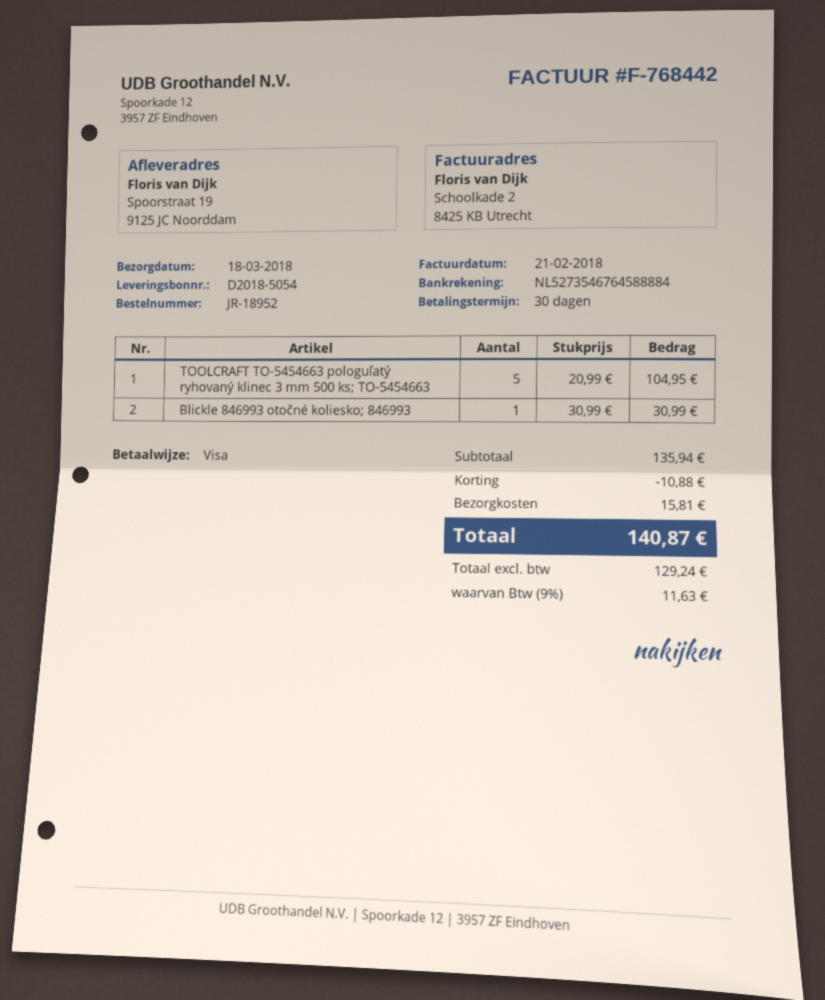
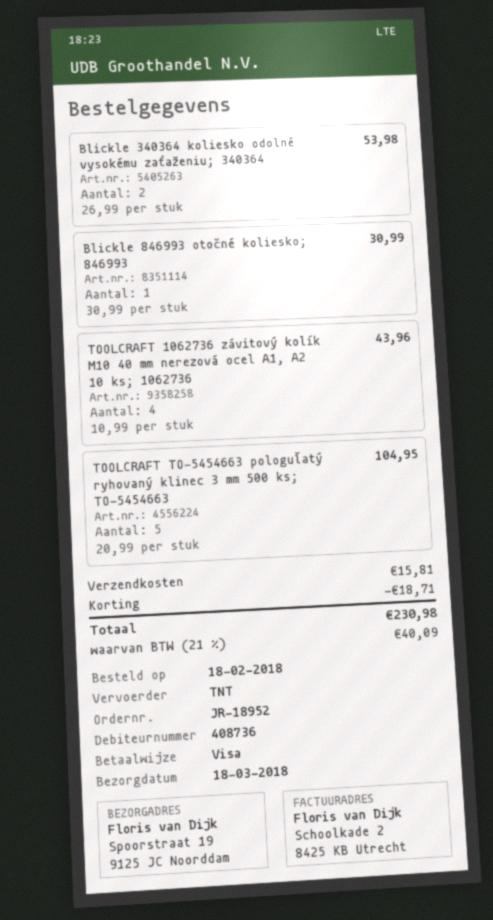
Blickle 340364 koliesko odolné vysokému zaťaženiu; 340364: none -> 2 x 26.99 = 53.98
TOOLCRAFT 1062736 závitový kolík M10 40 mm nerezová ocel A1, A2 10 ks; 1062736: none -> 4 x 10.99 = 43.96
discount: 10.88 -> 18.71
tax: 9% = 11.63 -> 21% = 40.09
total: 140.87 -> 230.98

